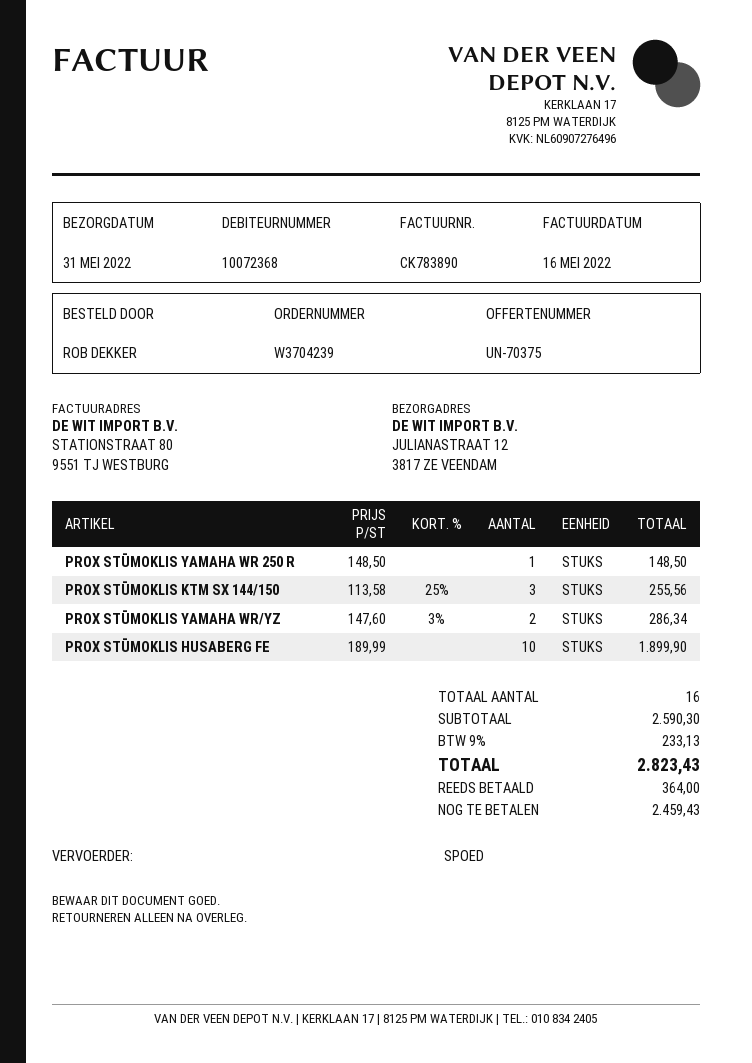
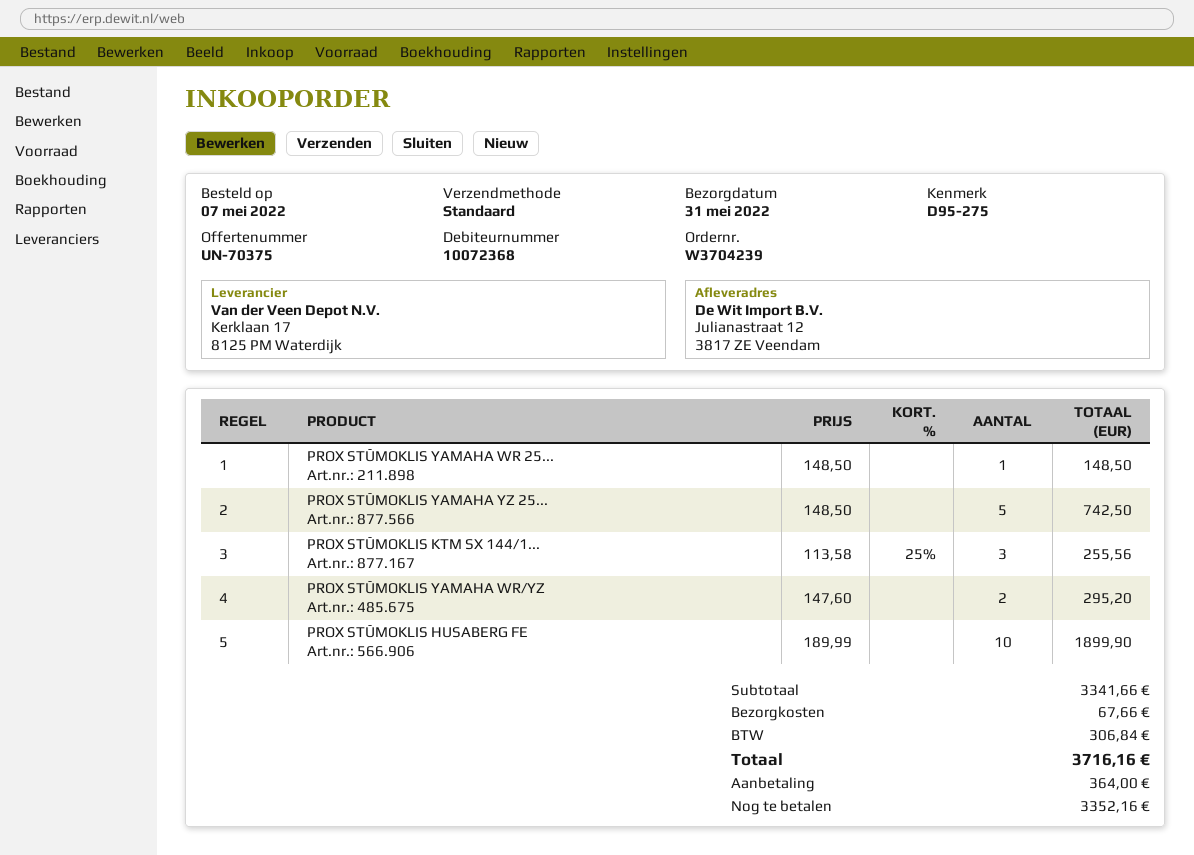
shipping method: express -> standard
PROX STŪMOKLIS YAMAHA WR/YZ: 2 x 147.60 - 3% = 286.34 -> 2 x 147.60 = 295.20
PROX STŪMOKLIS YAMAHA YZ 25...: none -> 5 x 148.50 = 742.50
subtotal: 2590.30 -> 3341.66
shipping: none -> 67.66
tax: 233.13 -> 306.84
total: 2823.43 -> 3716.16
balance: 2459.43 -> 3352.16

